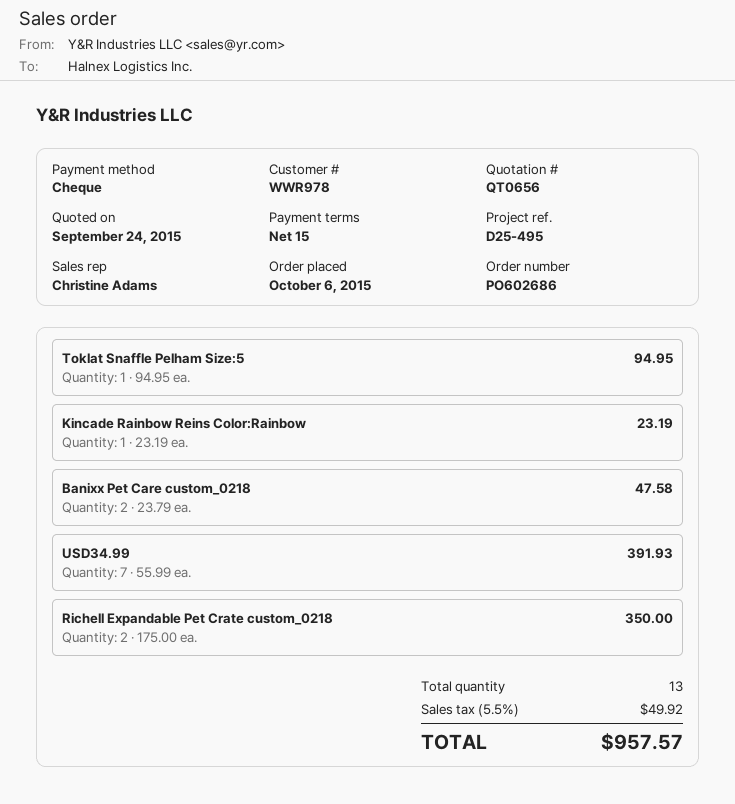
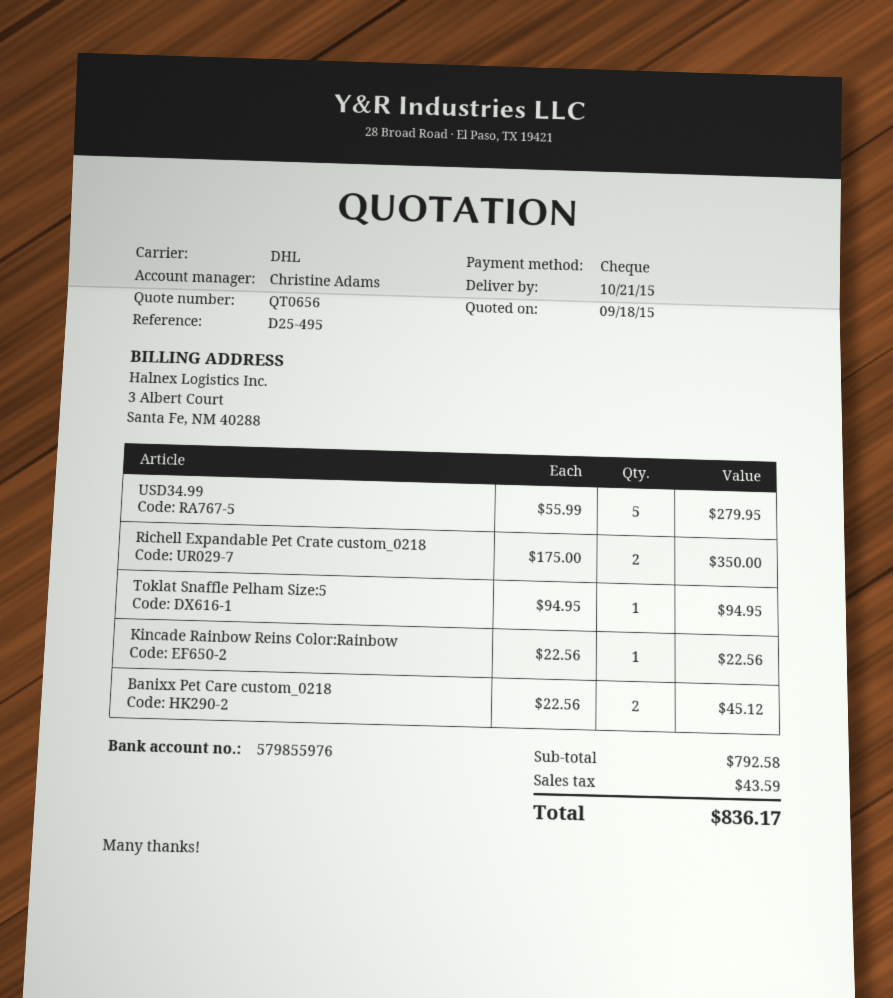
quote date: 2015-09-24 -> 2015-09-18
Kincade Rainbow Reins Color:Rainbow: 1 x 23.19 = 23.19 -> 1 x 22.56 = 22.56
Banixx Pet Care custom_0218: 2 x 23.79 = 47.58 -> 2 x 22.56 = 45.12
USD34.99: 7 x 55.99 = 391.93 -> 5 x 55.99 = 279.95
tax: 49.92 -> 43.59
total: 957.57 -> 836.17

